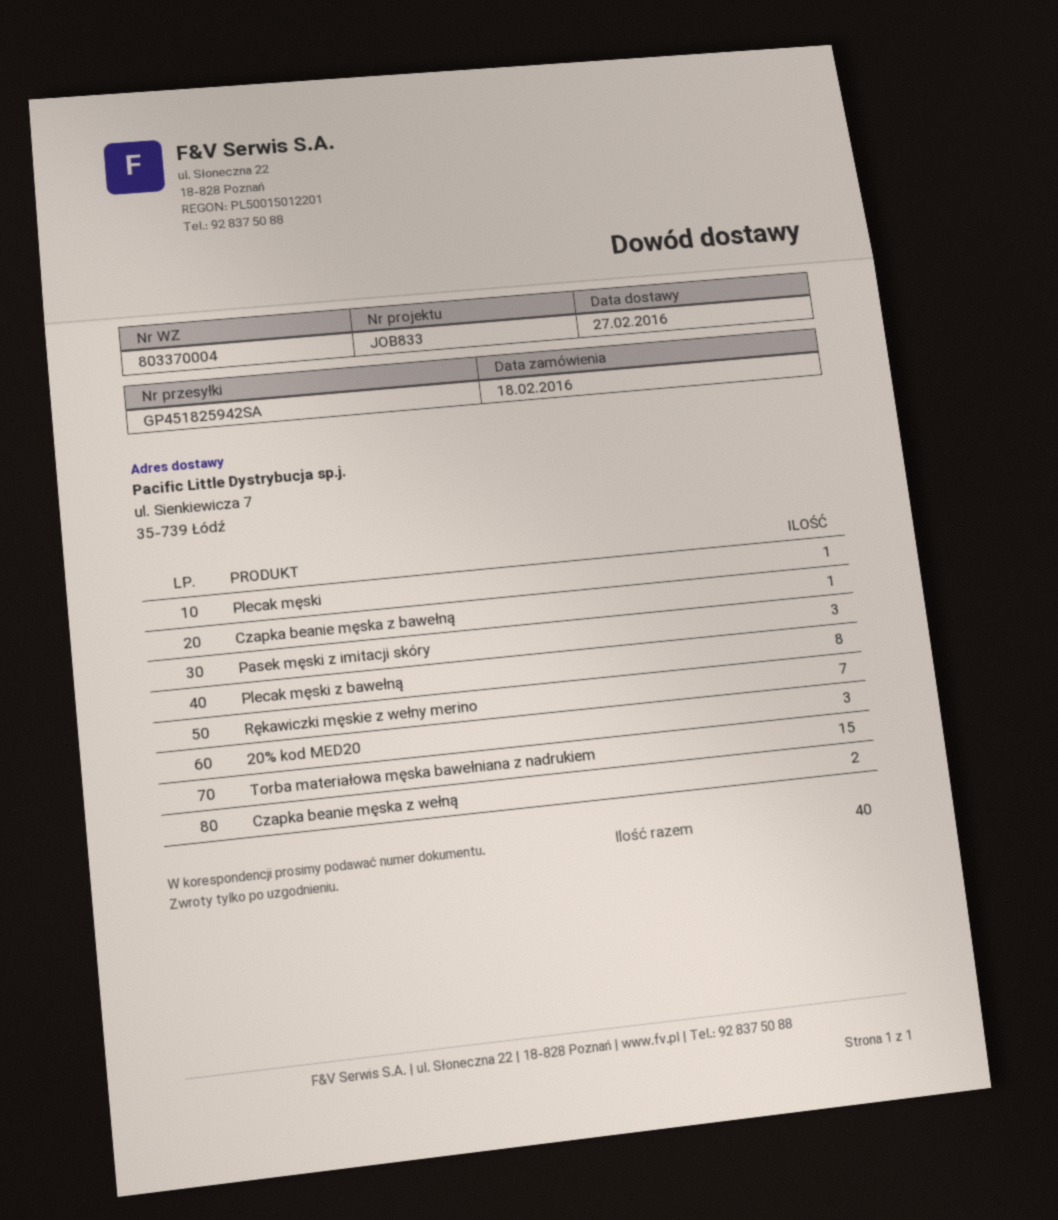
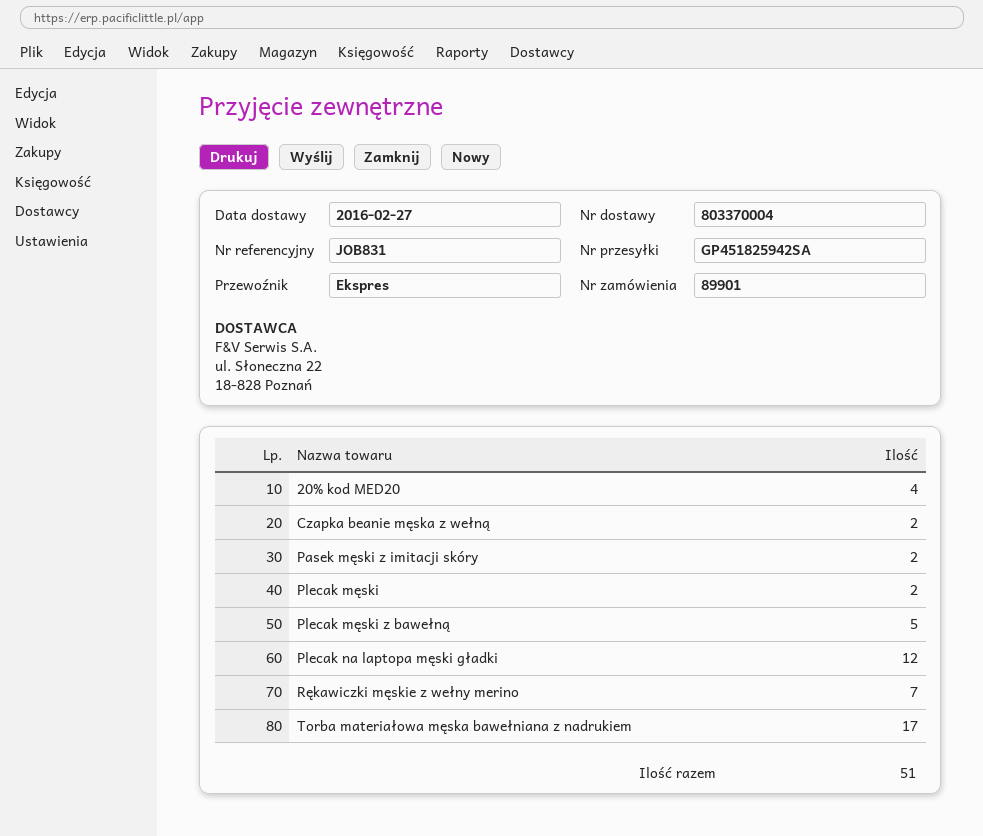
reference: JOB833 -> JOB831
Plecak męski: 1 -> 2
Czapka beanie męska z bawełną: 1 -> none
Pasek męski z imitacji skóry: 3 -> 2
Plecak męski z bawełną: 8 -> 5
20% kod MED20: 3 -> 4
Torba materiałowa męska bawełniana z nadrukiem: 15 -> 17
Plecak na laptopa męski gładki: none -> 12
total quantity: 40 -> 51

